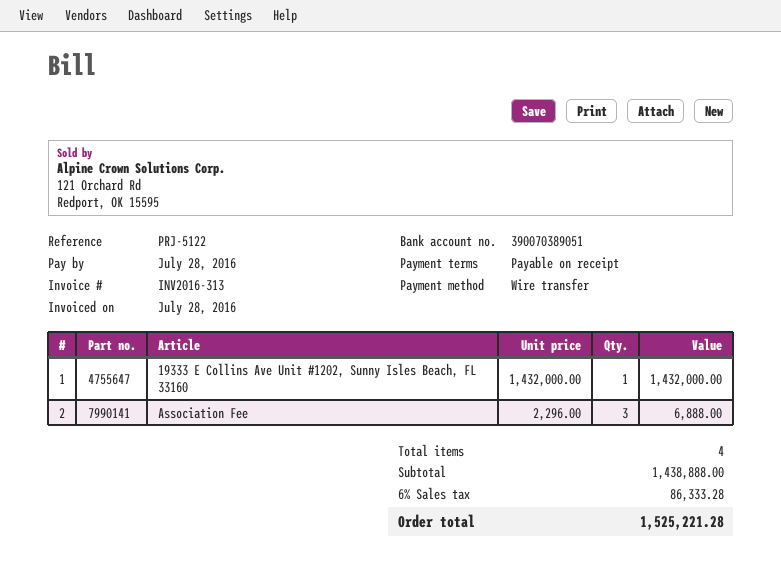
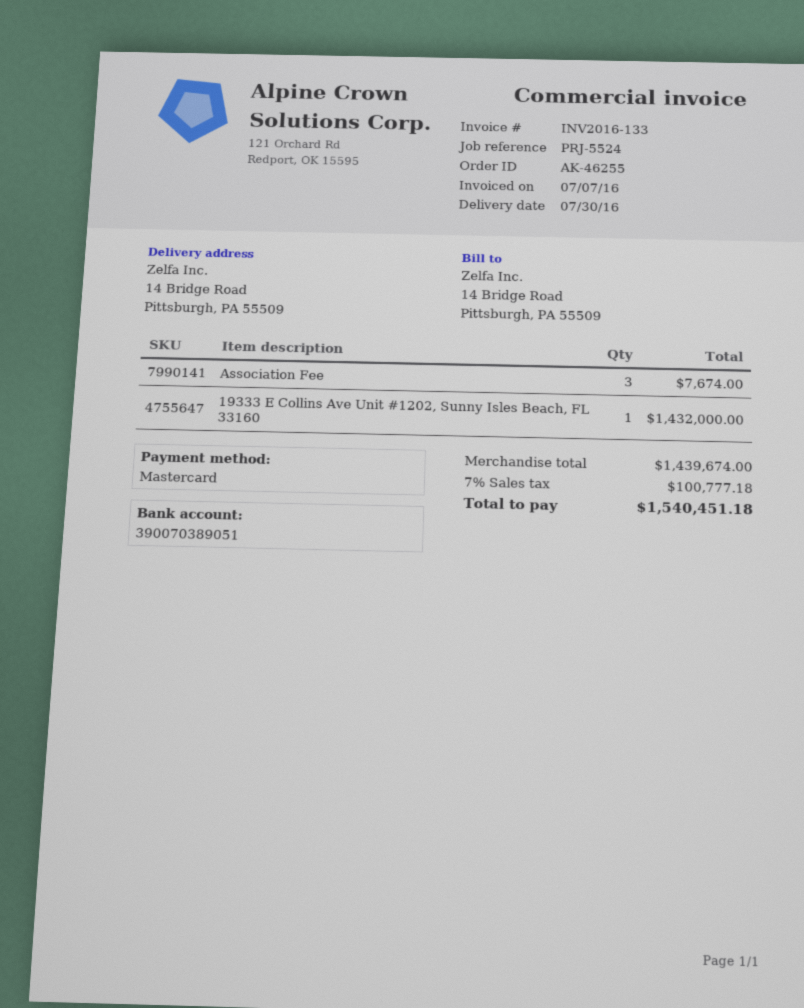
invoice number: INV2016-313 -> INV2016-133
invoice date: 2016-07-28 -> 2016-07-07
reference: PRJ-5122 -> PRJ-5524
payment method: bank transfer -> Mastercard
Association Fee: 3 for 6888.00 -> 3 for 7674.00
subtotal: 1438888.00 -> 1439674.00
tax: 6% = 86333.28 -> 7% = 100777.18
total: 1525221.28 -> 1540451.18

